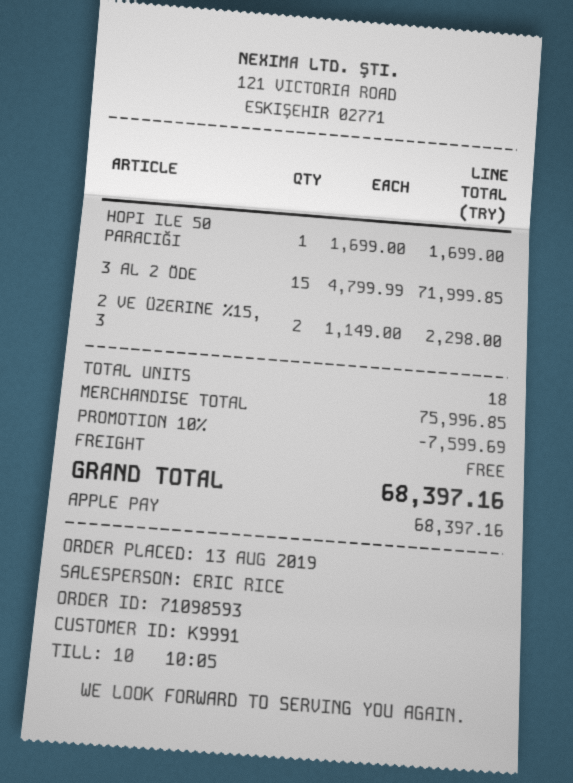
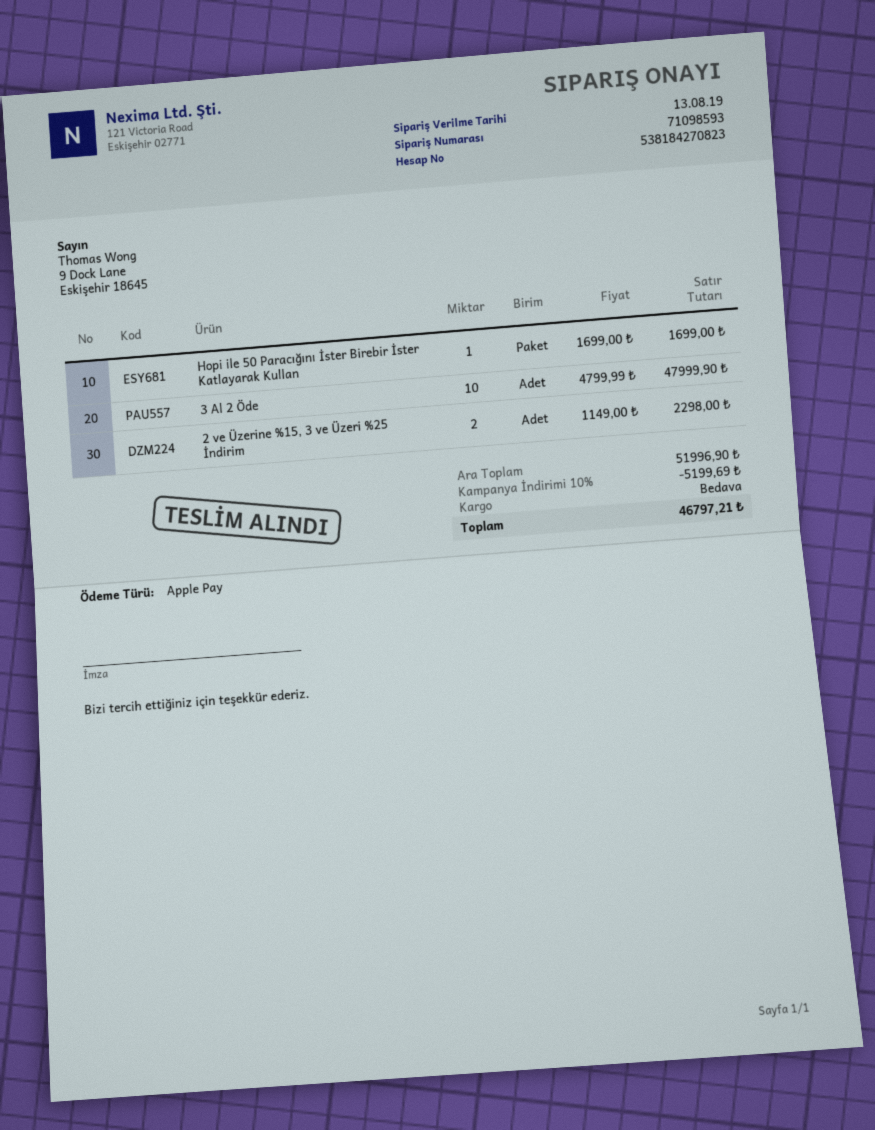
3 AL 2 ÖDE: 15 x 4799.99 = 71999.85 -> 10 x 4799.99 = 47999.90
subtotal: 75996.85 -> 51996.90
discount: 10% = 7599.69 -> 10% = 5199.69
total: 68397.16 -> 46797.21

